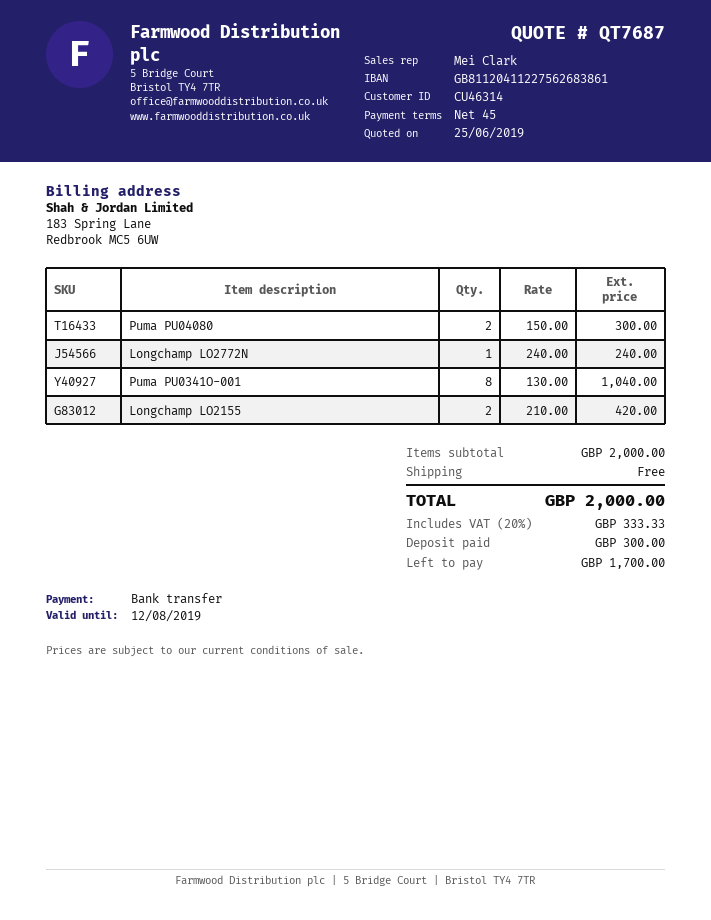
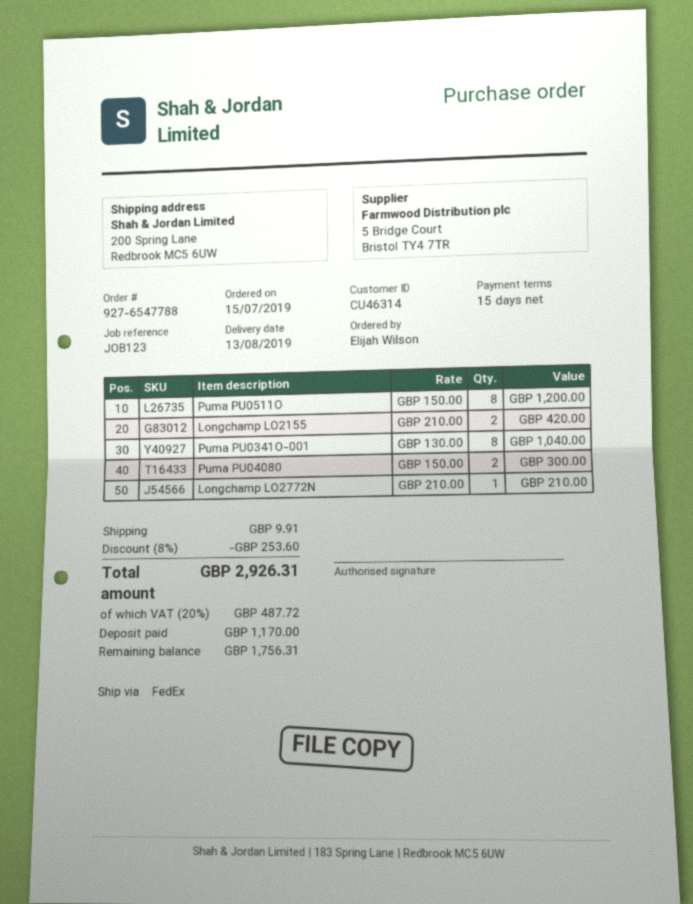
payment terms: 45 days -> 15 days
Longchamp LO2772N: 1 x 240.00 = 240.00 -> 1 x 210.00 = 210.00
Puma PU0511O: none -> 8 x 150.00 = 1200.00
discount: none -> 8% = 253.60
shipping: 0.00 -> 9.91
tax: 20% = 333.33 -> 20% = 487.72
total: 2000.00 -> 2926.31
deposit: 300.00 -> 1170.00
balance: 1700.00 -> 1756.31

